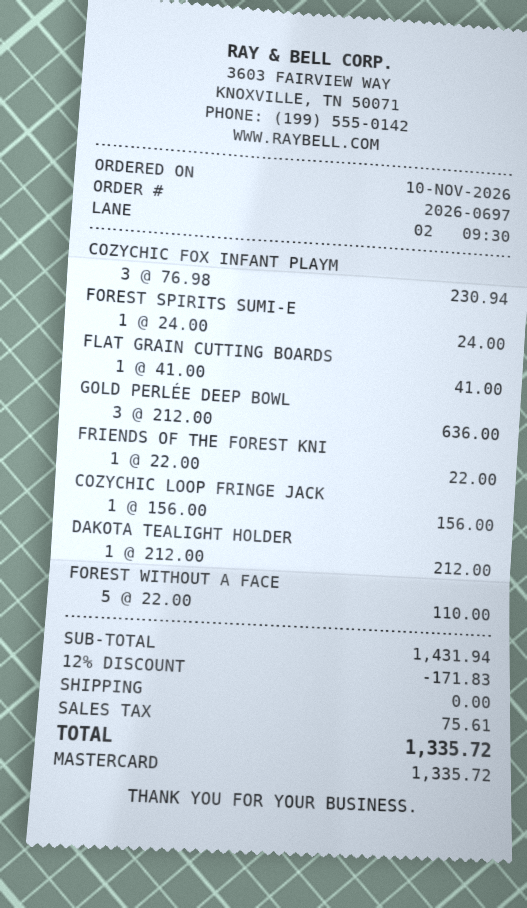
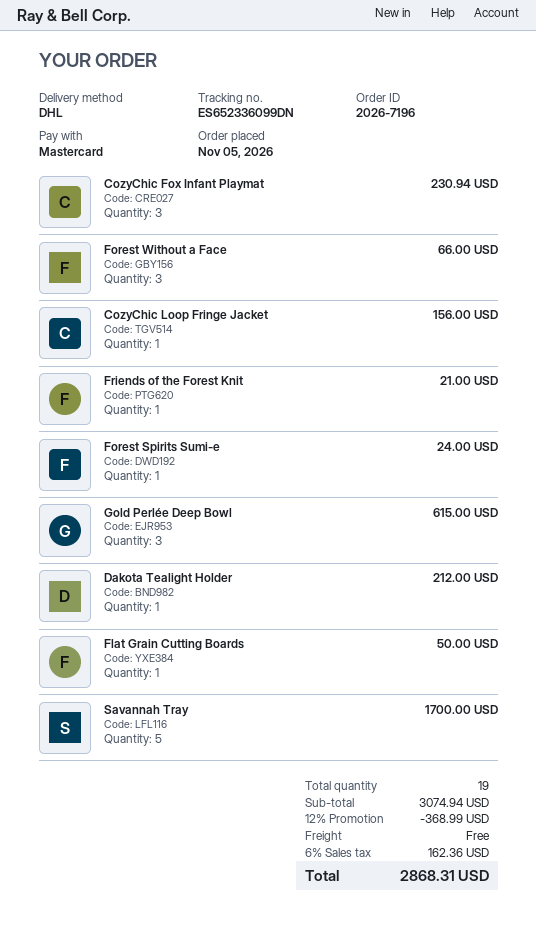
order number: 2026-0697 -> 2026-7196
order date: 2026-11-10 -> 2026-11-05
FLAT GRAIN CUTTING BOARDS: 1 for 41.00 -> 1 for 50.00
GOLD PERLÉE DEEP BOWL: 3 for 636.00 -> 3 for 615.00
FRIENDS OF THE FOREST KNI: 1 for 22.00 -> 1 for 21.00
FOREST WITHOUT A FACE: 5 for 110.00 -> 3 for 66.00
Savannah Tray: none -> 5 for 1700.00
subtotal: 1431.94 -> 3074.94
discount: 12% = 171.83 -> 12% = 368.99
tax: 75.61 -> 162.36
total: 1335.72 -> 2868.31

